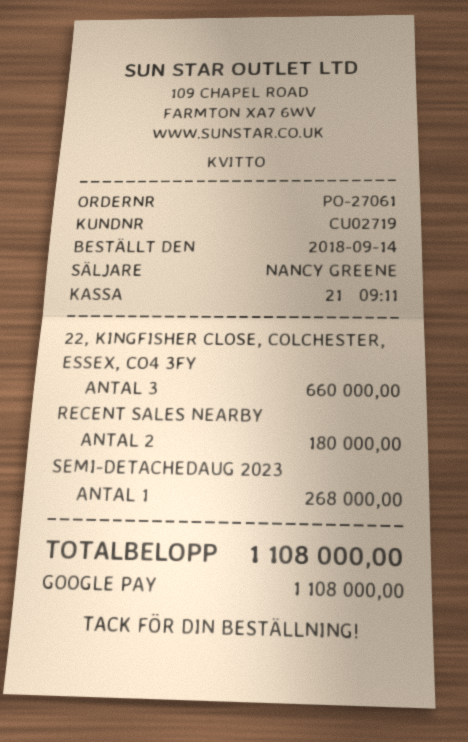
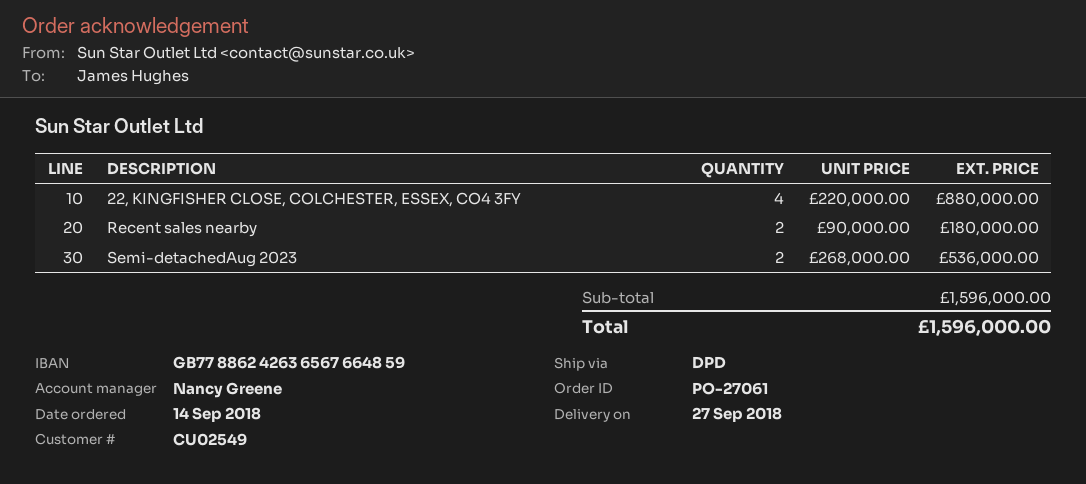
customer number: CU02719 -> CU02549
22, KINGFISHER CLOSE, COLCHESTER, ESSEX, CO4 3FY: 3 for 660000.00 -> 4 for 880000.00
SEMI-DETACHEDAUG 2023: 1 for 268000.00 -> 2 for 536000.00
total: 1108000.00 -> 1596000.00

